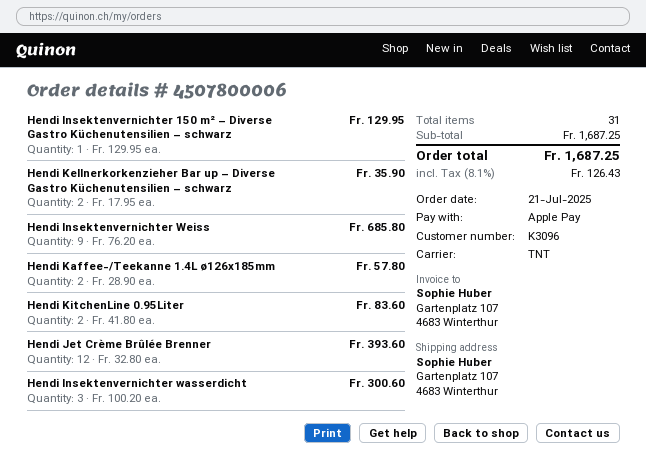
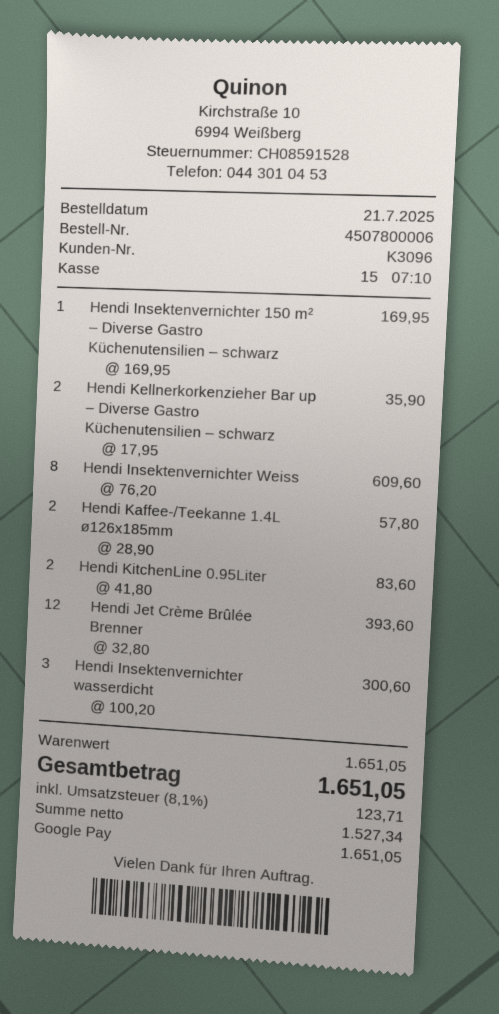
payment method: Apple Pay -> Google Pay
Hendi Insektenvernichter 150 m² – Diverse Gastro Küchenutensilien – schwarz: 1 x 129.95 = 129.95 -> 1 x 169.95 = 169.95
Hendi Insektenvernichter Weiss: 9 x 76.20 = 685.80 -> 8 x 76.20 = 609.60
subtotal: 1687.25 -> 1651.05
tax: 8.1% = 126.43 -> 8.1% = 123.71
total: 1687.25 -> 1651.05

